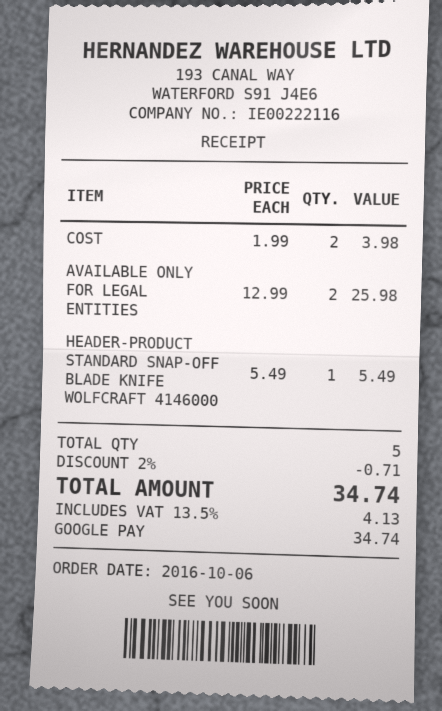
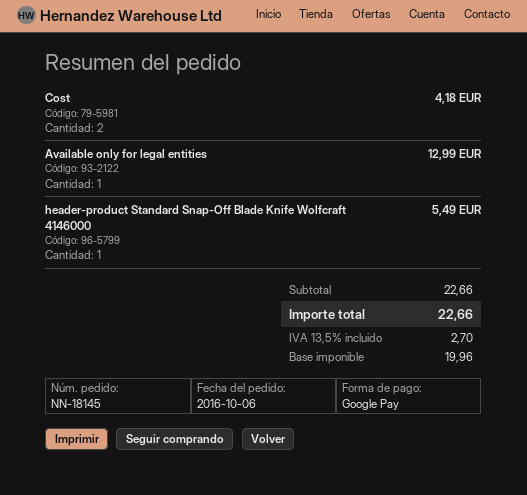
COST: 2 for 3.98 -> 2 for 4.18
AVAILABLE ONLY FOR LEGAL ENTITIES: 2 for 25.98 -> 1 for 12.99
discount: 2% = 0.71 -> none
tax: 13.5% = 4.13 -> 13.5% = 2.70
total: 34.74 -> 22.66

